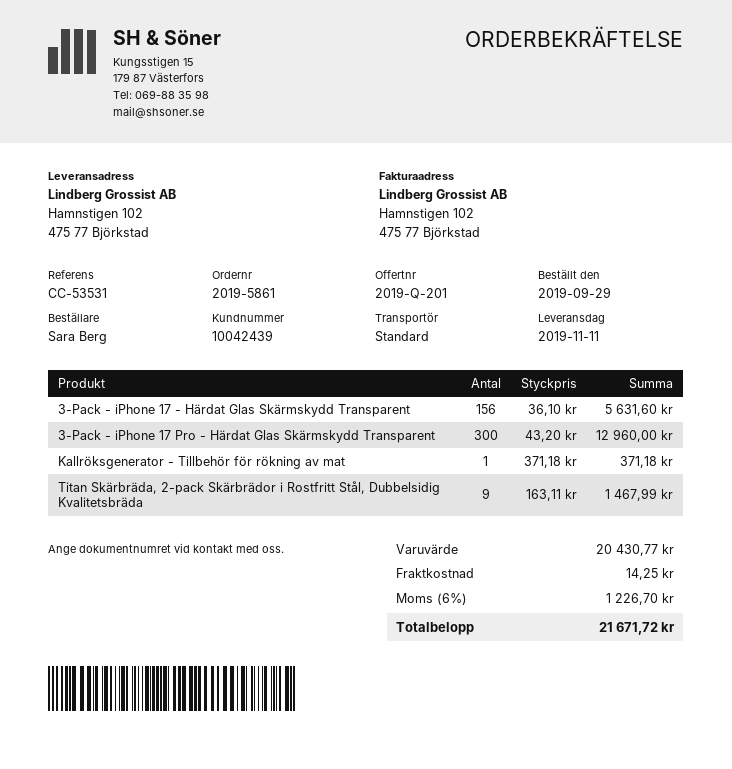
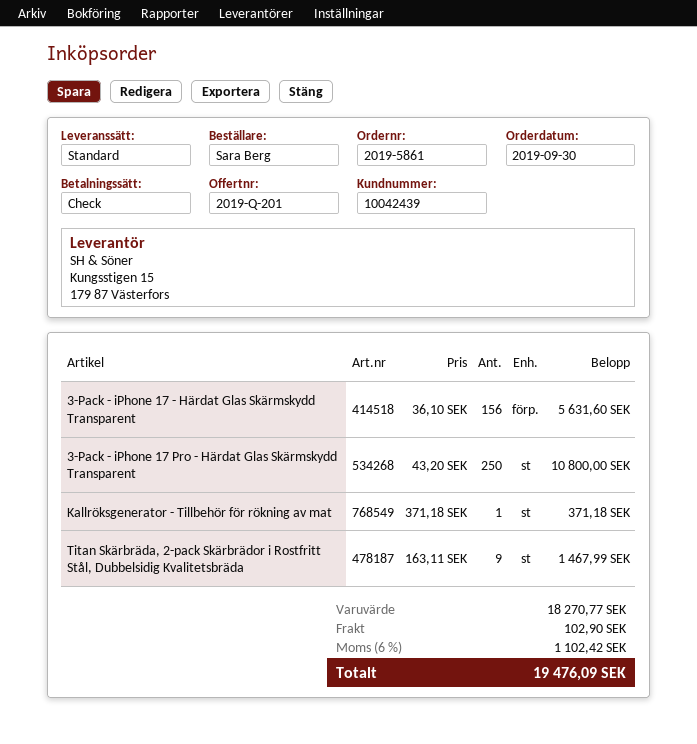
order date: 2019-09-29 -> 2019-09-30
3-Pack - iPhone 17 Pro - Härdat Glas Skärmskydd Transparent: 300 x 43.20 = 12960.00 -> 250 x 43.20 = 10800.00
subtotal: 20430.77 -> 18270.77
shipping: 14.25 -> 102.90
tax: 6% = 1226.70 -> 6% = 1102.42
total: 21671.72 -> 19476.09

